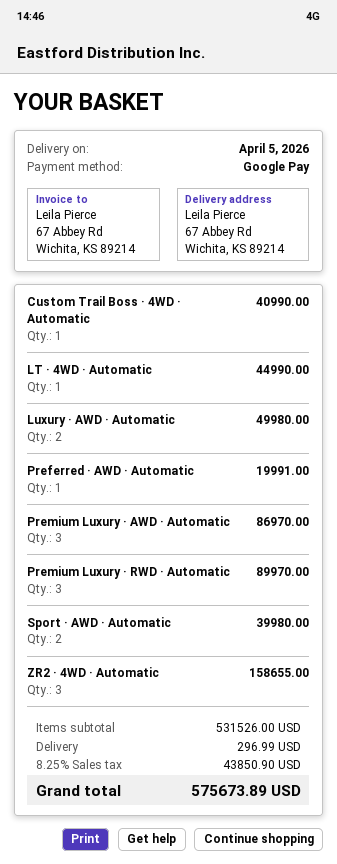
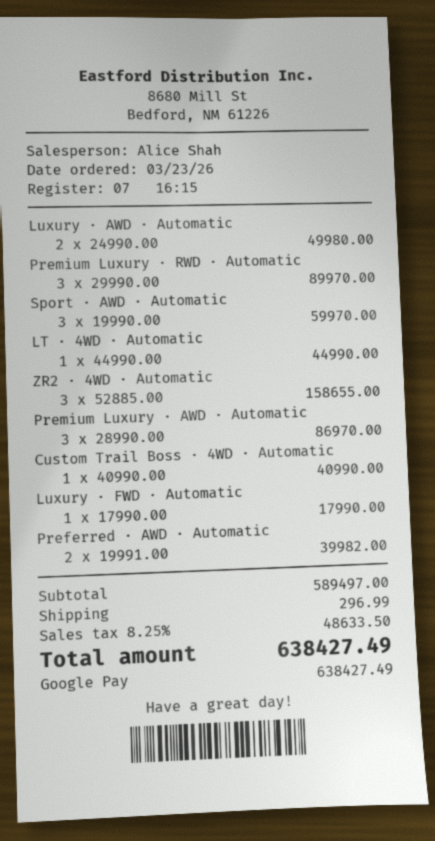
Preferred · AWD · Automatic: 1 for 19991.00 -> 2 for 39982.00
Sport · AWD · Automatic: 2 for 39980.00 -> 3 for 59970.00
Luxury · FWD · Automatic: none -> 1 for 17990.00
subtotal: 531526.00 -> 589497.00
tax: 8.25% = 43850.90 -> 8.25% = 48633.50
total: 575673.89 -> 638427.49

